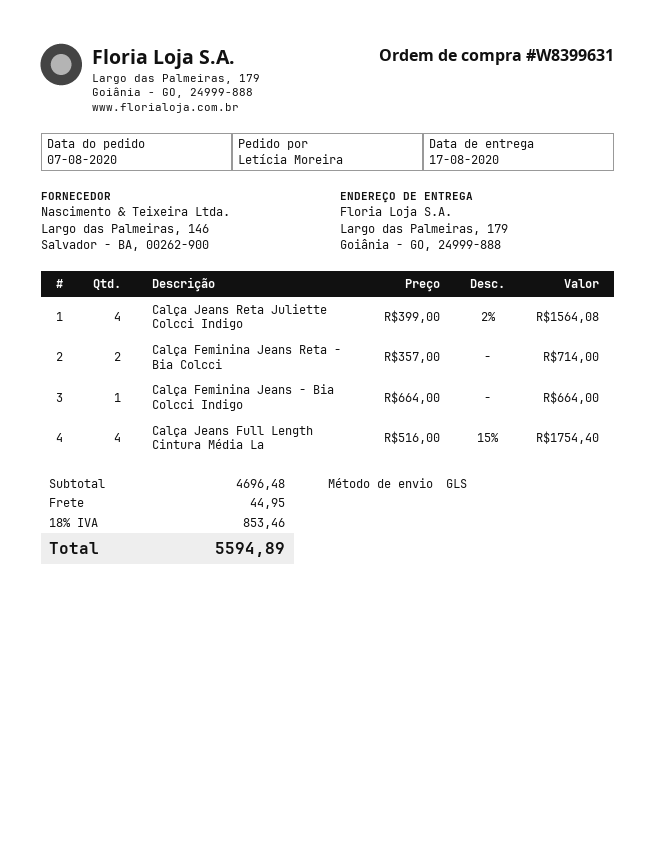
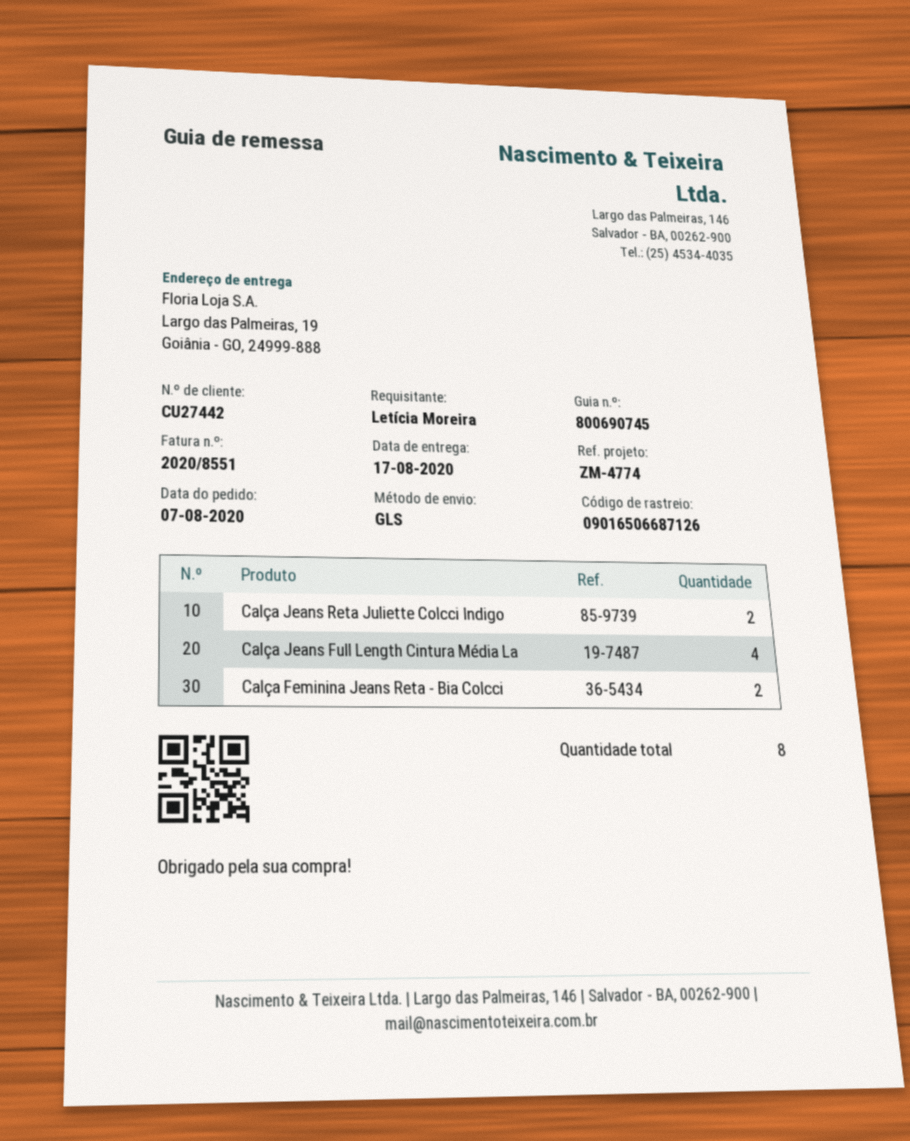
ship to: Largo das Palmeiras, 179, Goiânia - GO, 24999-888 -> Largo das Palmeiras, 19, Goiânia - GO, 24999-888
Calça Jeans Reta Juliette Colcci Indigo: 4 -> 2
Calça Feminina Jeans - Bia Colcci Indigo: 1 -> none

